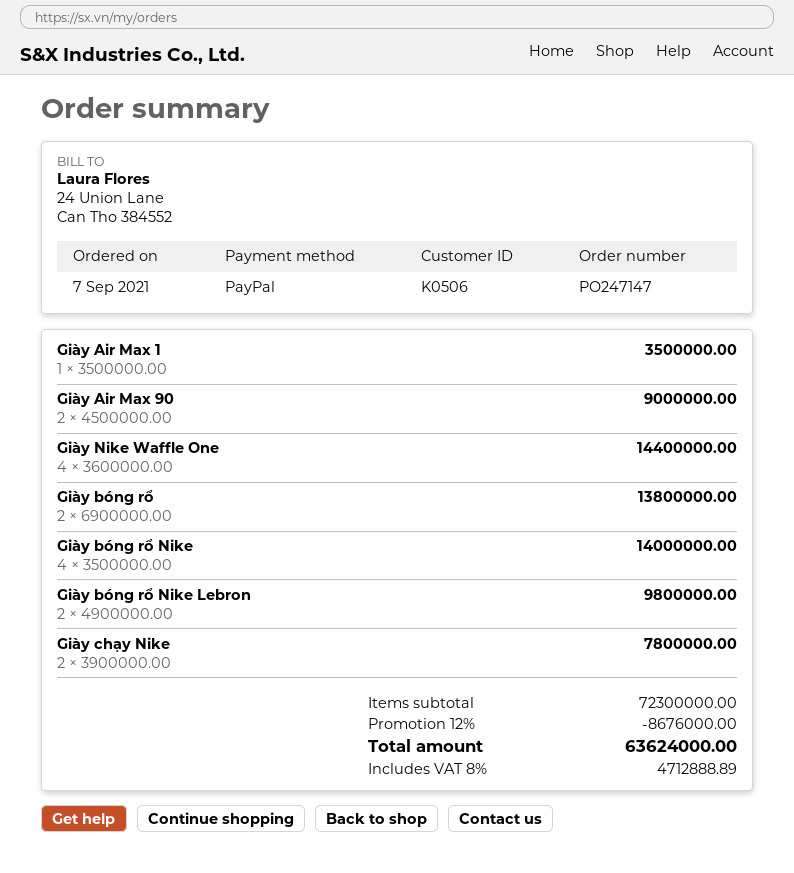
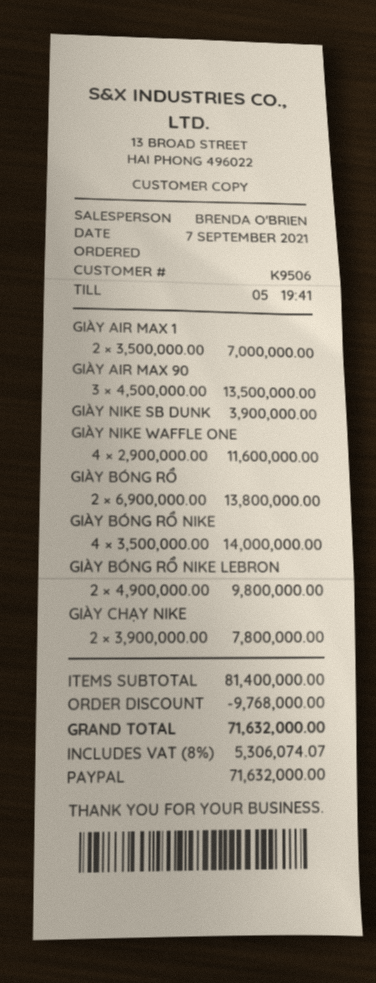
customer number: K0506 -> K9506
Giày Air Max 1: 1 x 3500000.00 = 3500000.00 -> 2 x 3500000.00 = 7000000.00
Giày Air Max 90: 2 x 4500000.00 = 9000000.00 -> 3 x 4500000.00 = 13500000.00
Giày Nike Waffle One: 4 x 3600000.00 = 14400000.00 -> 4 x 2900000.00 = 11600000.00
GIÀY NIKE SB DUNK: none -> 1 x 3900000.00 = 3900000.00
subtotal: 72300000.00 -> 81400000.00
discount: 8676000.00 -> 9768000.00
tax: 8% = 4712888.89 -> 8% = 5306074.07
total: 63624000.00 -> 71632000.00

